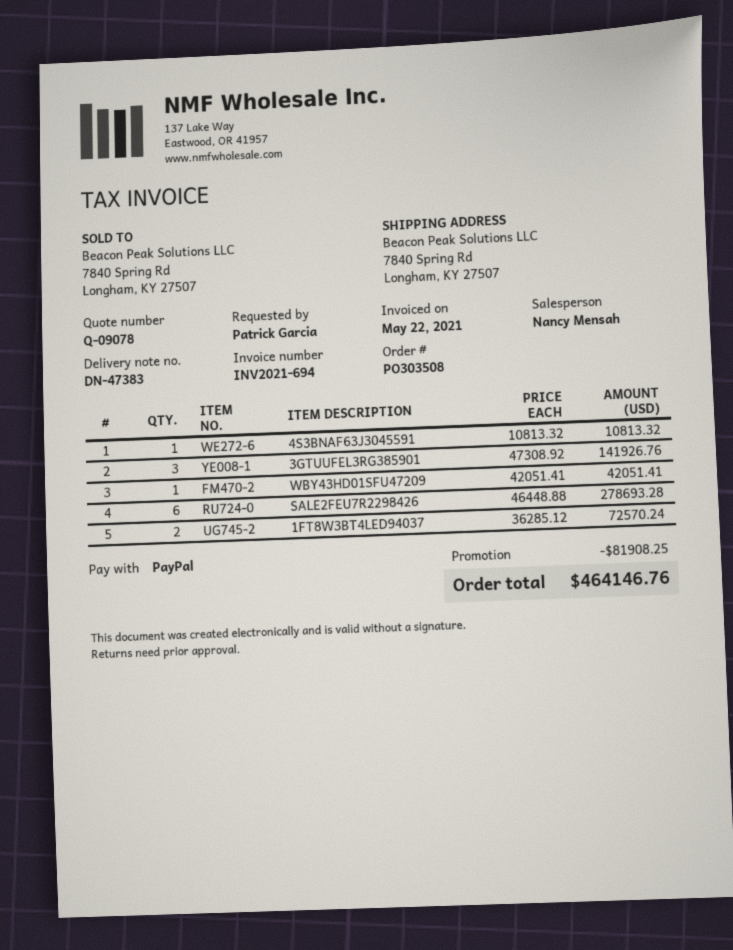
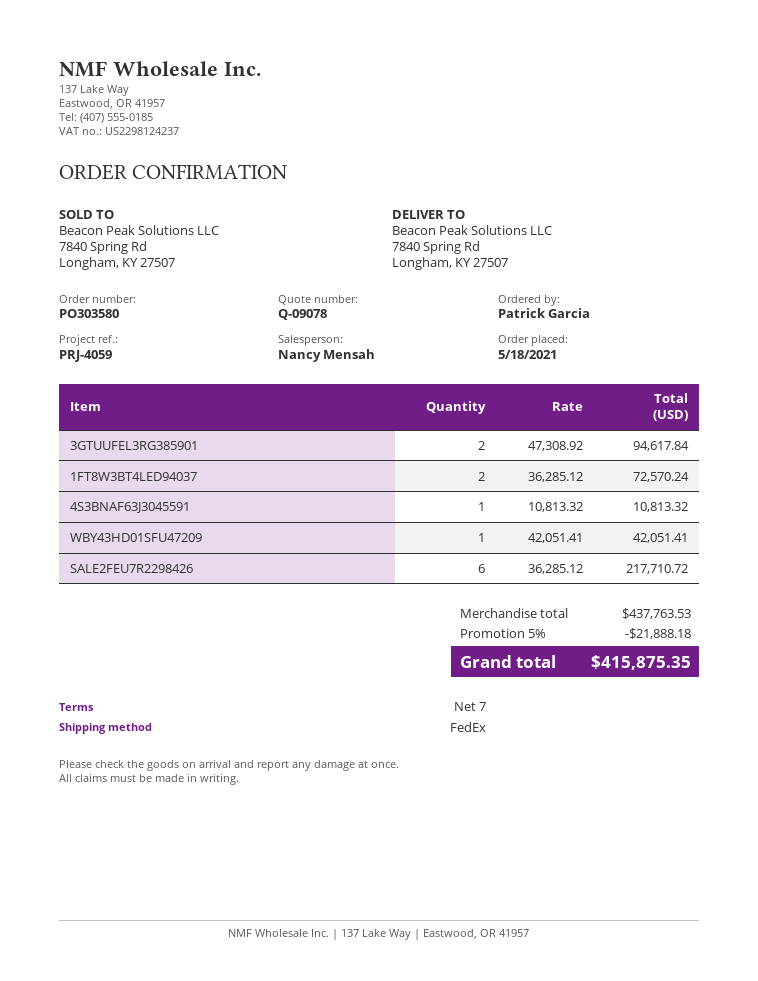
order number: PO303508 -> PO303580
3GTUUFEL3RG385901: 3 x 47308.92 = 141926.76 -> 2 x 47308.92 = 94617.84
SALE2FEU7R2298426: 6 x 46448.88 = 278693.28 -> 6 x 36285.12 = 217710.72
discount: 81908.25 -> 21888.18
total: 464146.76 -> 415875.35

